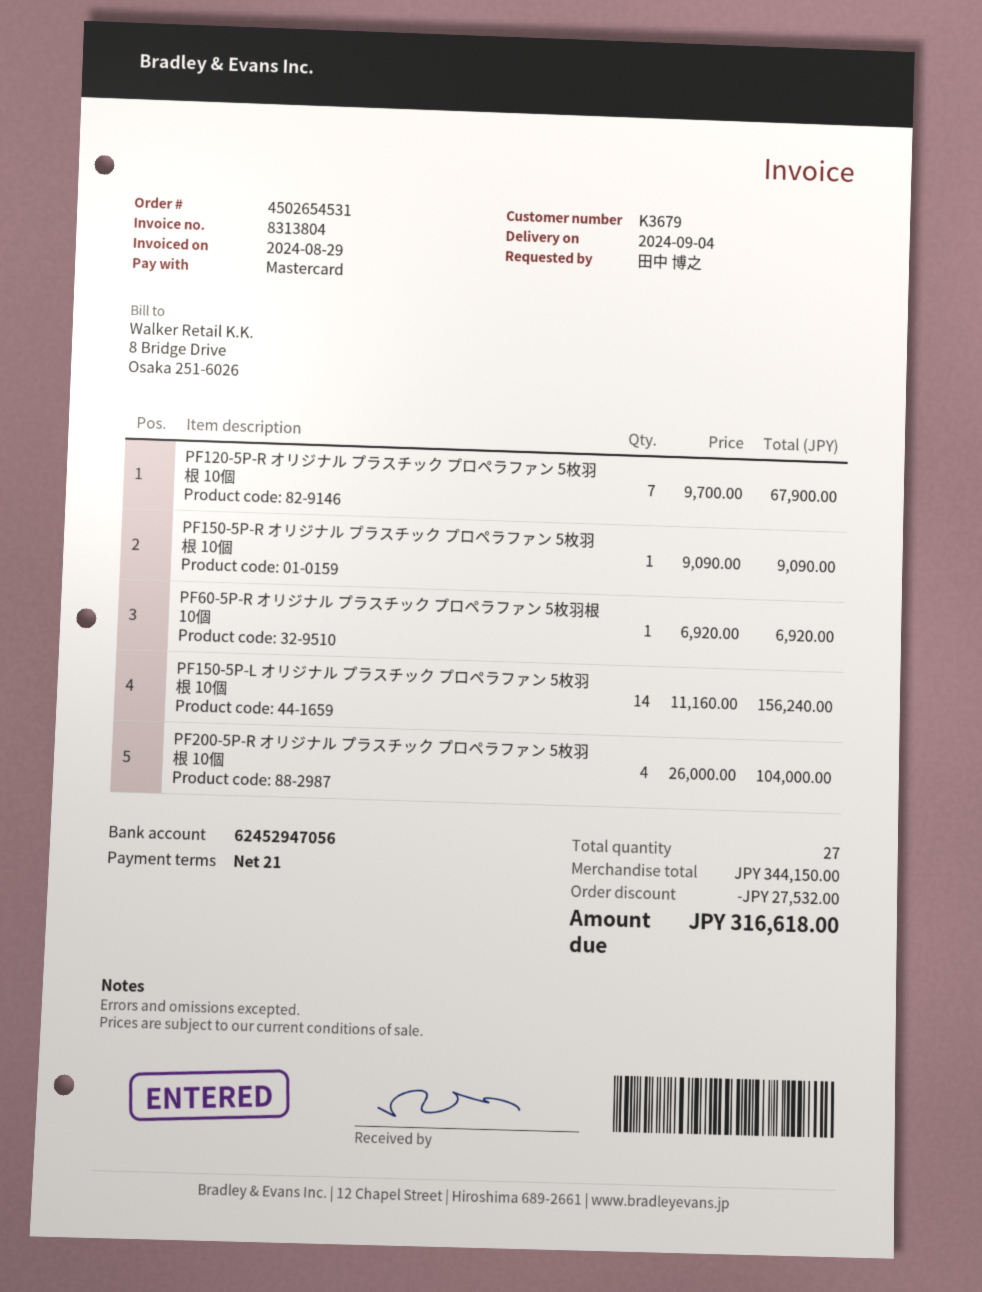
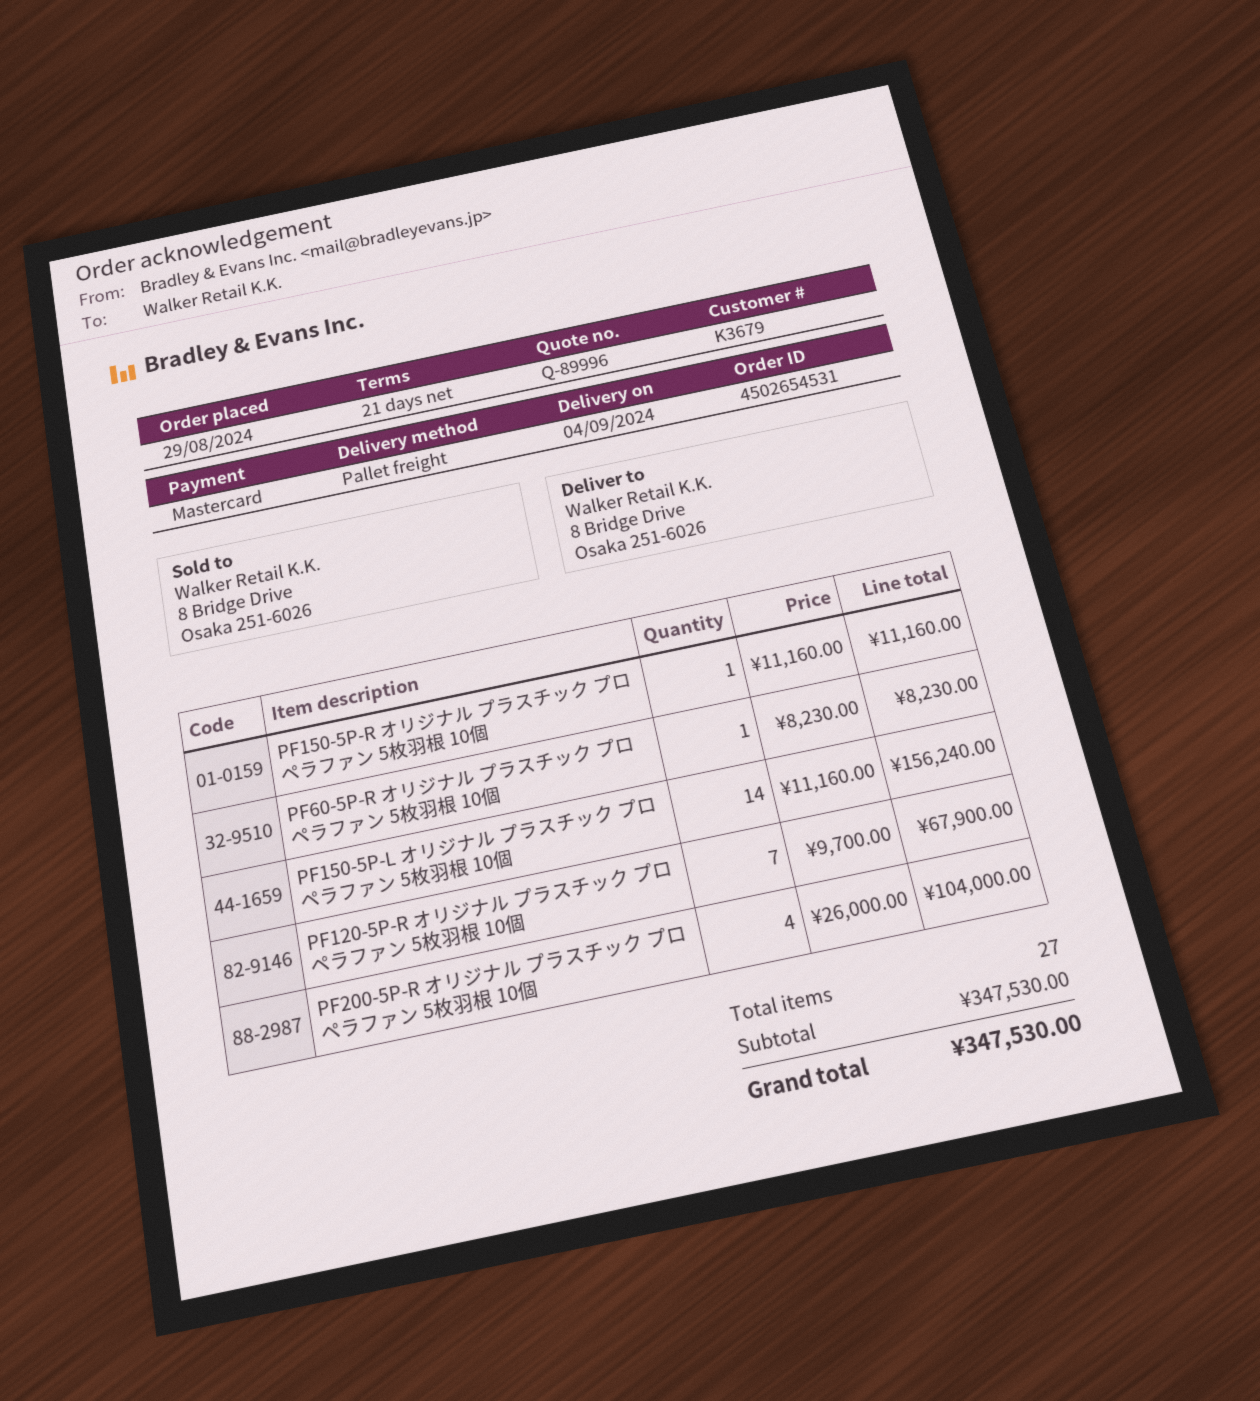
PF150-5P-R オリジナル プラスチック プロペラファン 5枚羽根 10個: 1 x 9090.00 = 9090.00 -> 1 x 11160.00 = 11160.00
PF60-5P-R オリジナル プラスチック プロペラファン 5枚羽根 10個: 1 x 6920.00 = 6920.00 -> 1 x 8230.00 = 8230.00
subtotal: 344150.00 -> 347530.00
discount: 27532.00 -> none
total: 316618.00 -> 347530.00

